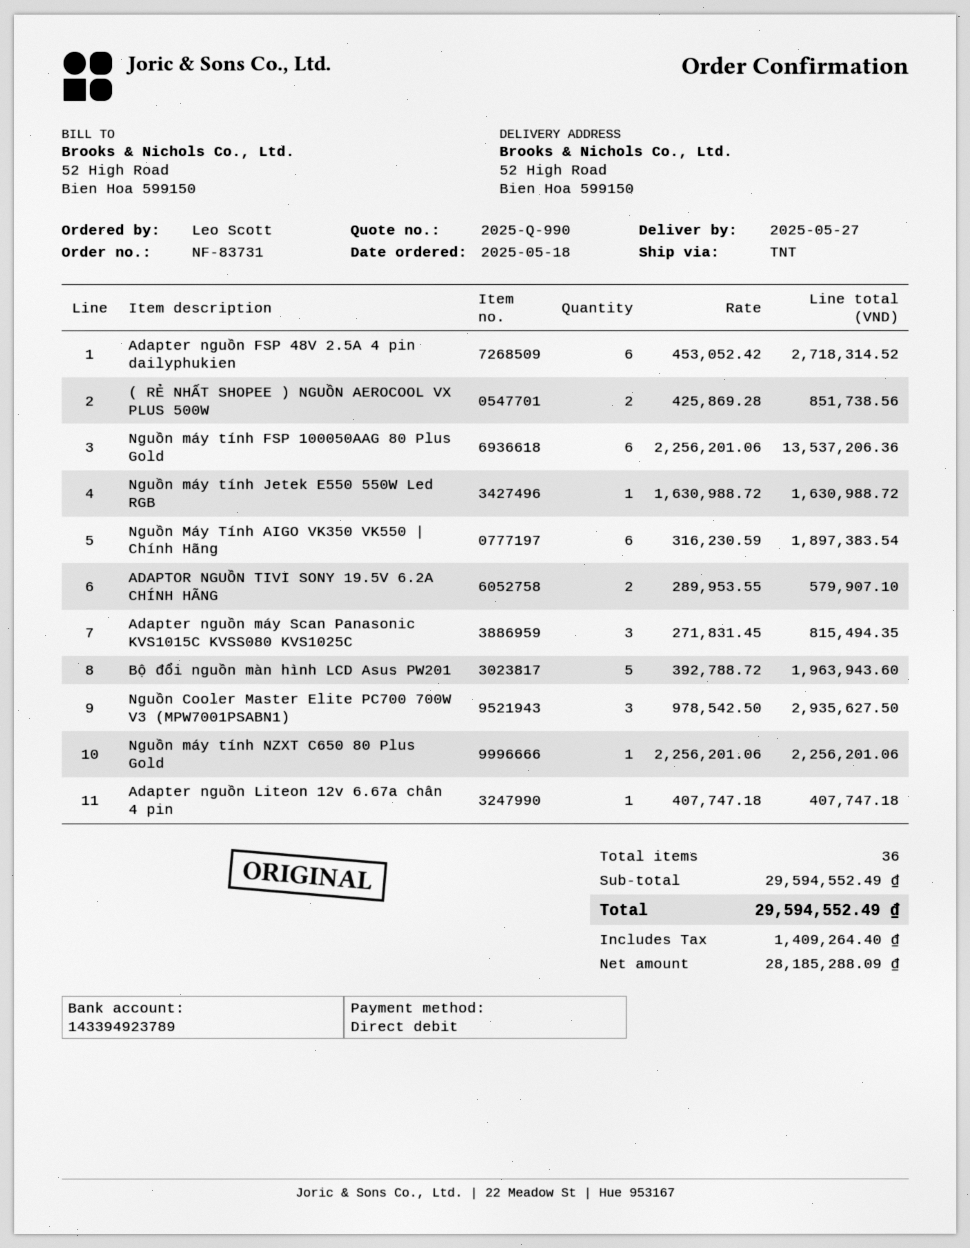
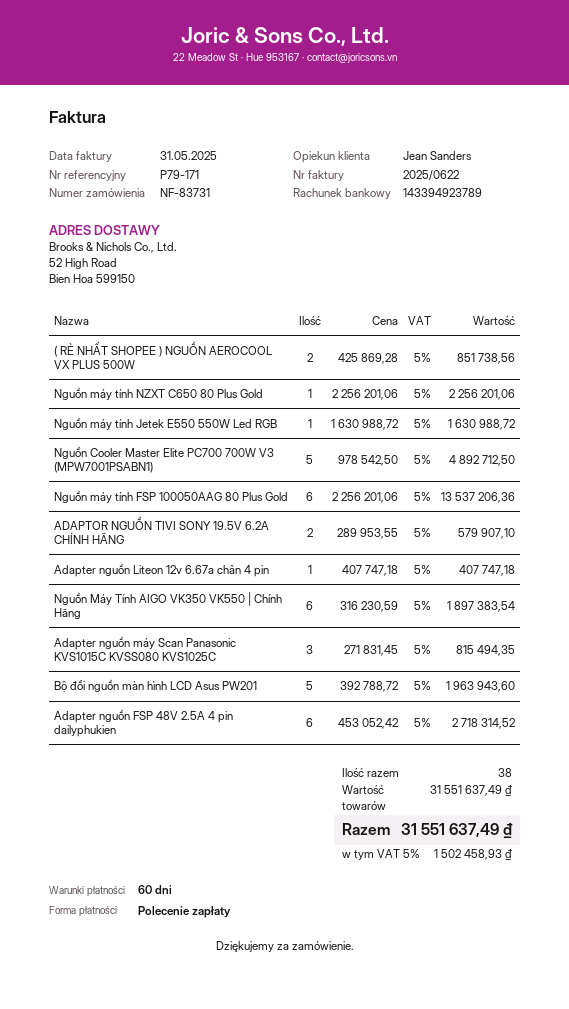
Nguồn Cooler Master Elite PC700 700W V3 (MPW7001PSABN1): 3 x 978542.50 = 2935627.50 -> 5 x 978542.50 = 4892712.50
total quantity: 36 -> 38
subtotal: 29594552.49 -> 31551637.49
tax: 1409264.40 -> 1502458.93
total: 29594552.49 -> 31551637.49

